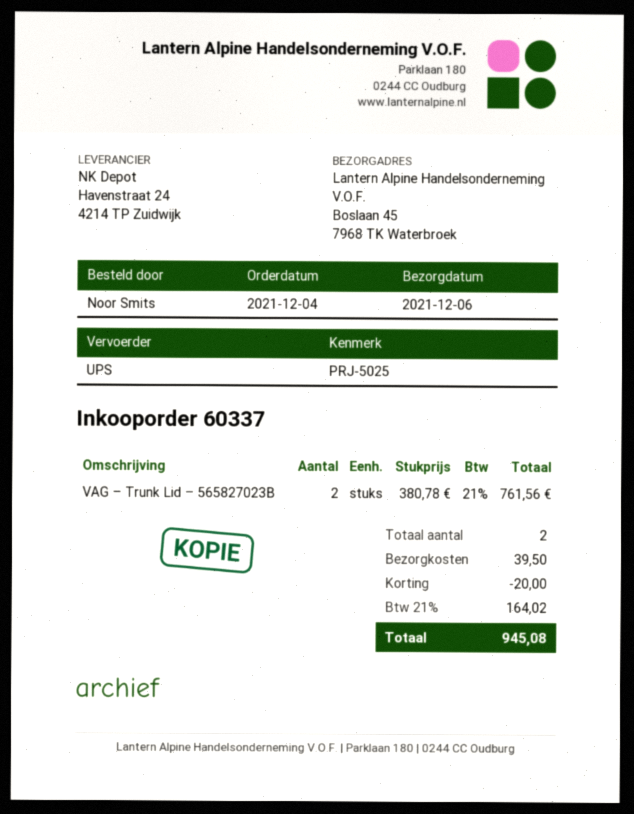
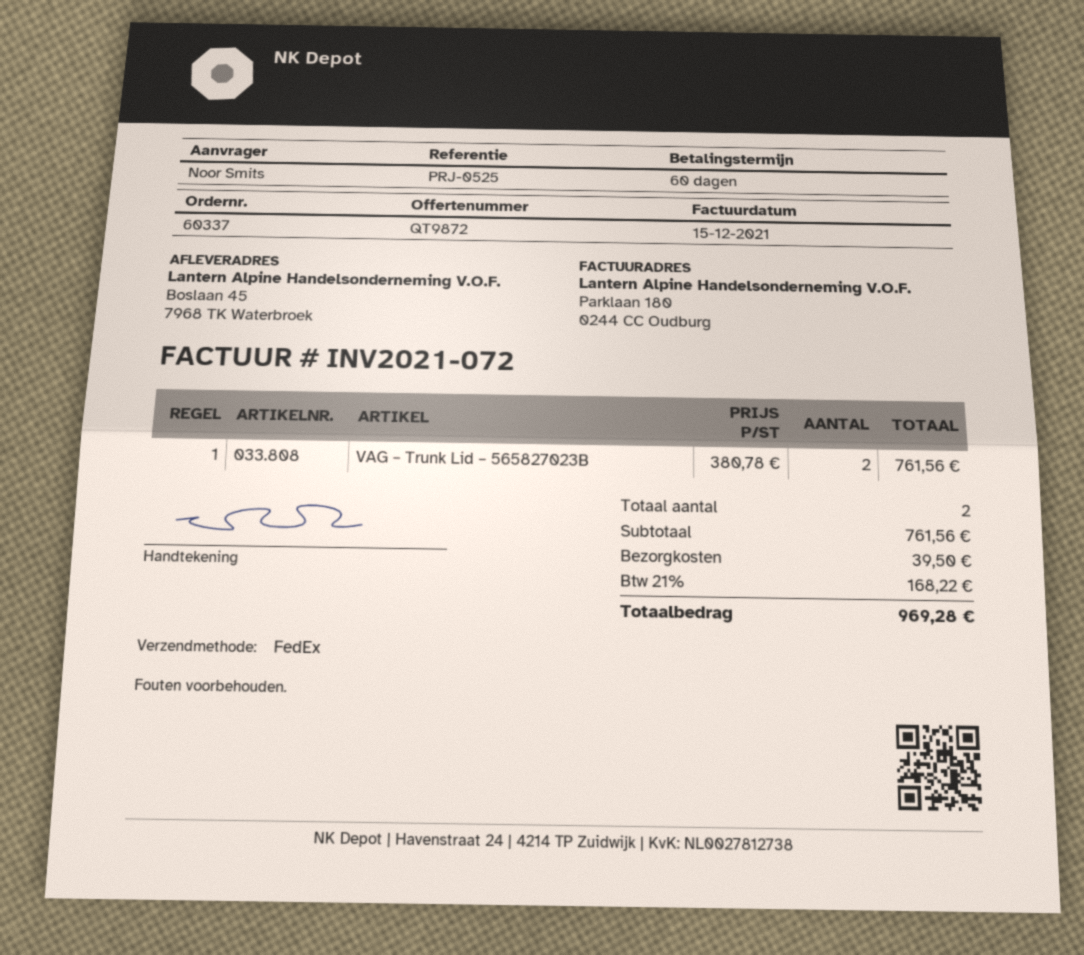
reference: PRJ-5025 -> PRJ-0525
shipping method: UPS -> FedEx
discount: 20.00 -> none
tax: 21% = 164.02 -> 21% = 168.22
total: 945.08 -> 969.28

